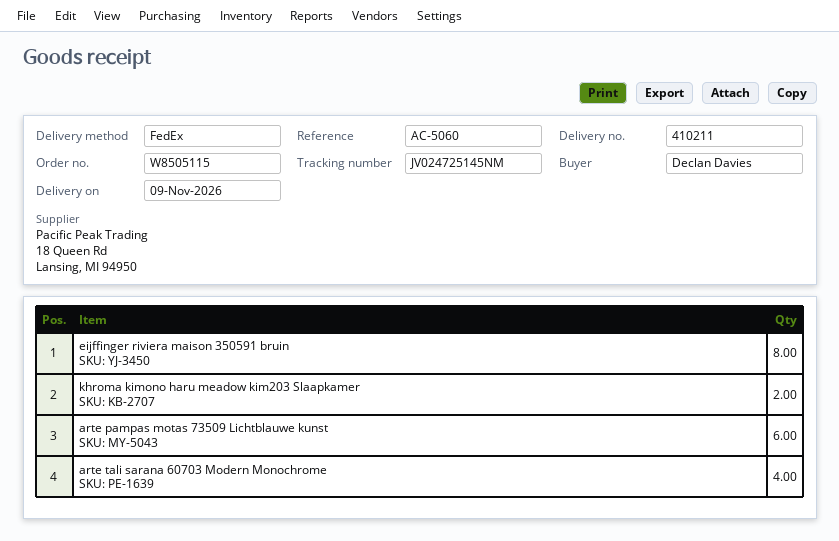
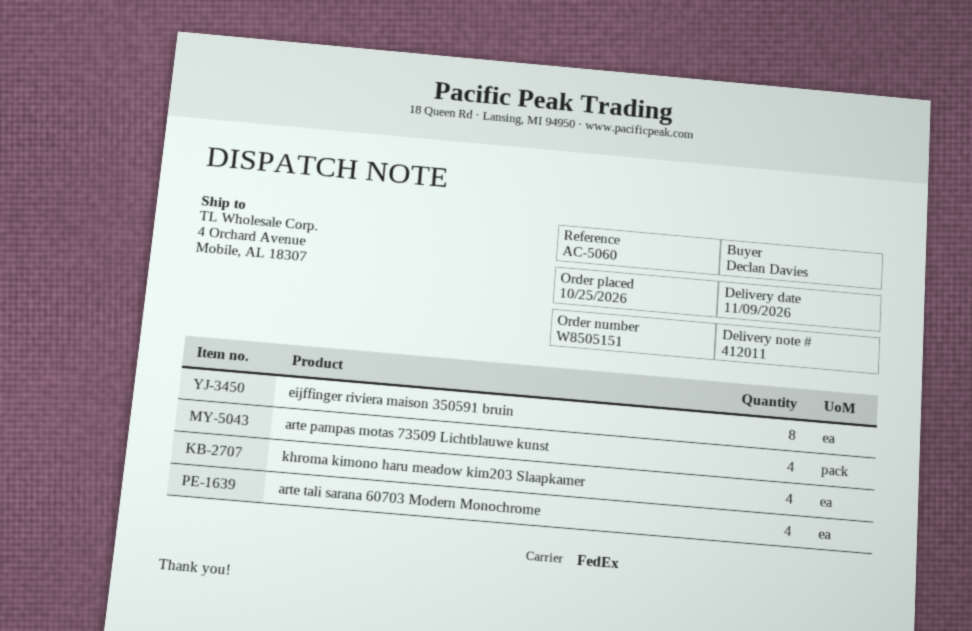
order number: W8505115 -> W8505151
delivery note number: 410211 -> 412011
khroma kimono haru meadow kim203 Slaapkamer: 2 -> 4
arte pampas motas 73509 Lichtblauwe kunst: 6 -> 4

